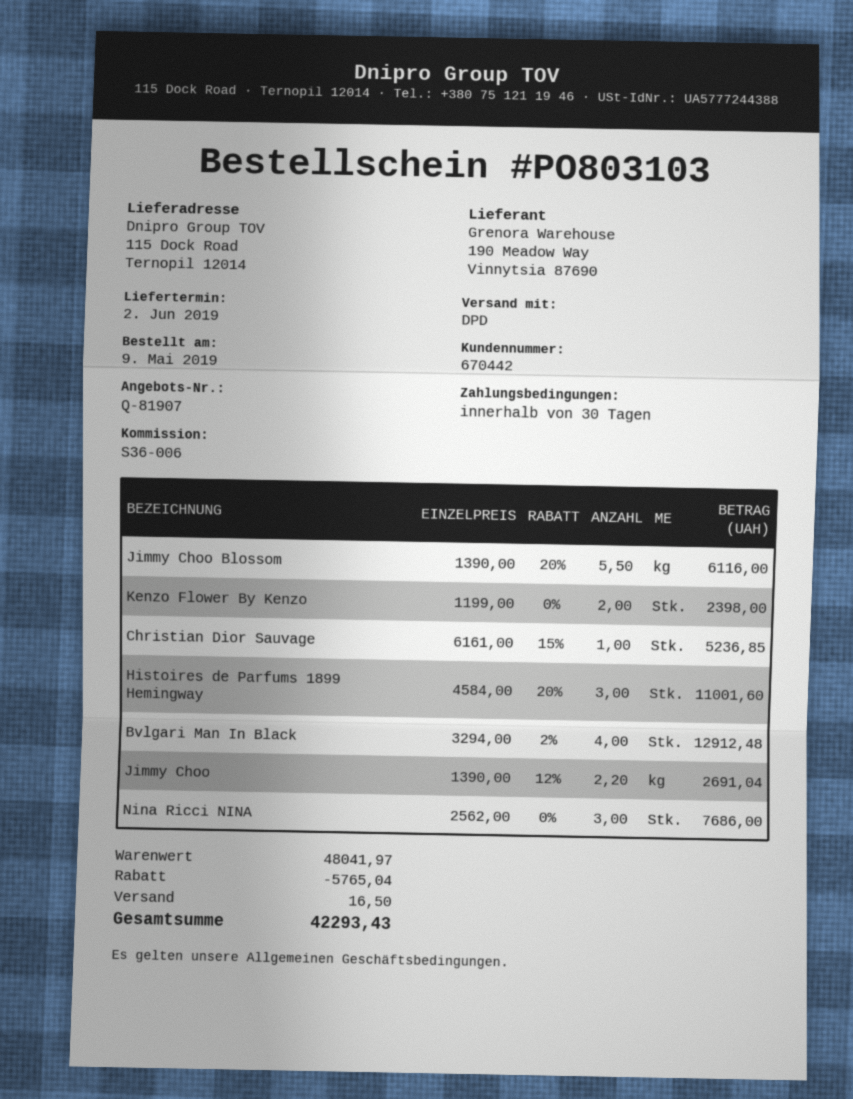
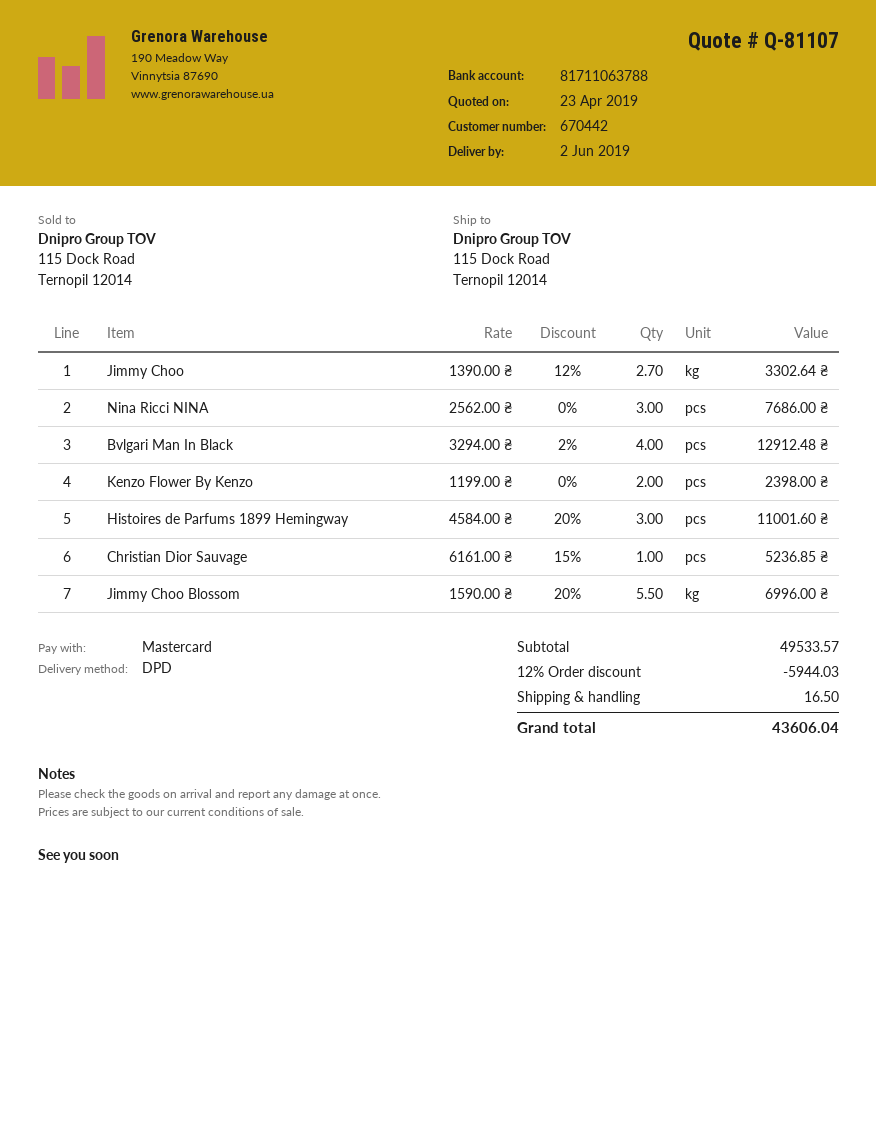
quote number: Q-81907 -> Q-81107
Jimmy Choo Blossom: 5.5 x 1390.00 - 20% = 6116.00 -> 5.5 x 1590.00 - 20% = 6996.00
Jimmy Choo: 2.2 x 1390.00 - 12% = 2691.04 -> 2.7 x 1390.00 - 12% = 3302.64
subtotal: 48041.97 -> 49533.57
discount: 5765.04 -> 5944.03
total: 42293.43 -> 43606.04

